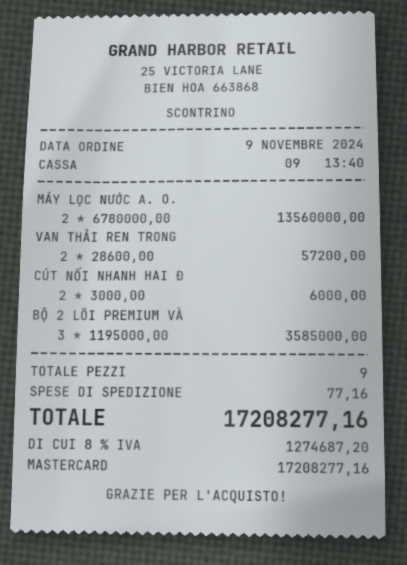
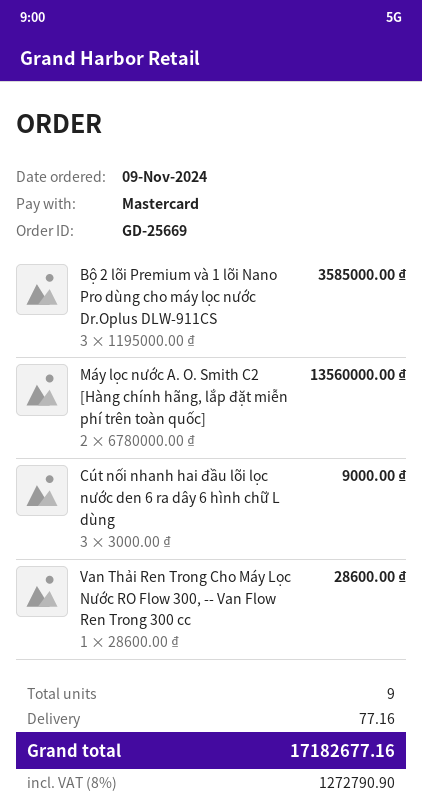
VAN THẢI REN TRONG: 2 x 28600.00 = 57200.00 -> 1 x 28600.00 = 28600.00
CÚT NỐI NHANH HAI Đ: 2 x 3000.00 = 6000.00 -> 3 x 3000.00 = 9000.00
tax: 8% = 1274687.20 -> 8% = 1272790.90
total: 17208277.16 -> 17182677.16

